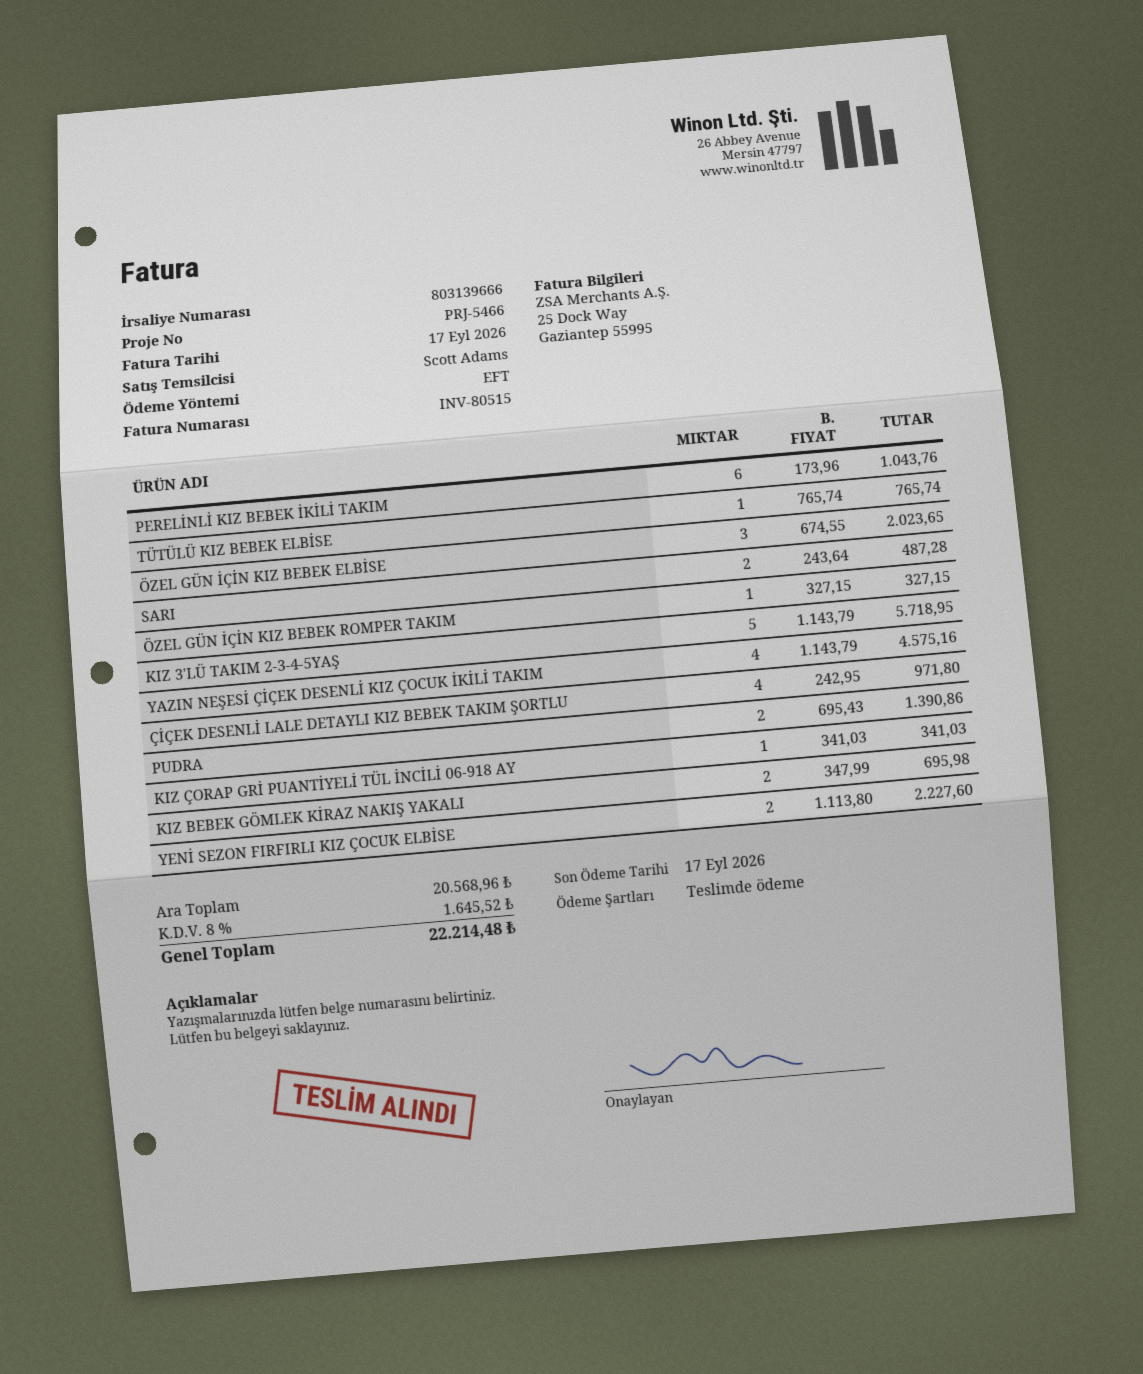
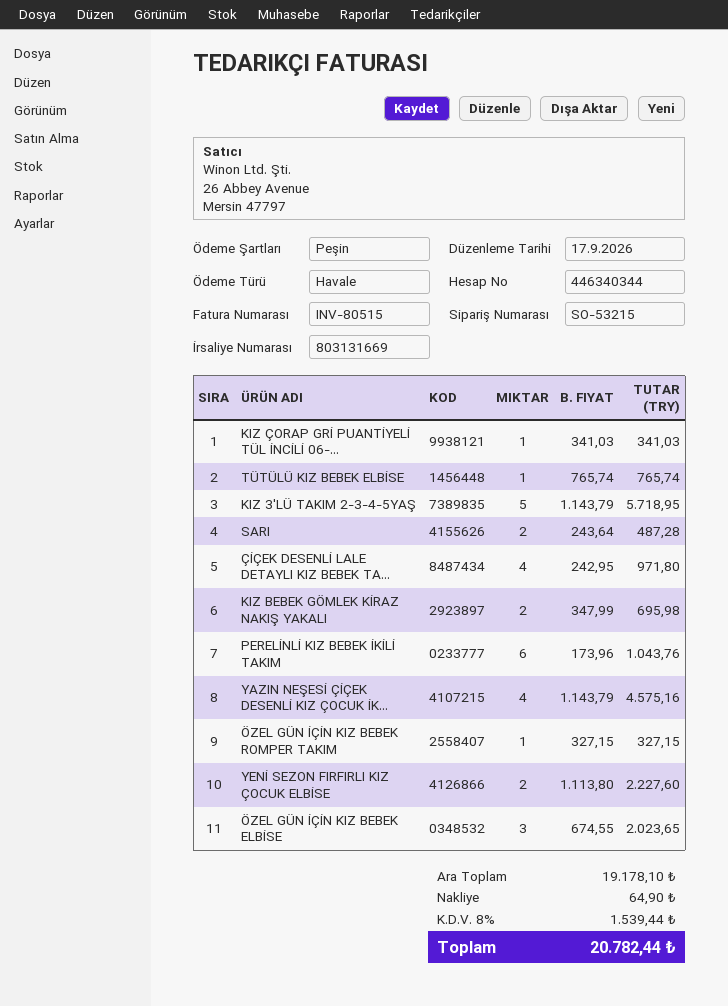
delivery note number: 803139666 -> 803131669
PUDRA: 2 x 695.43 = 1390.86 -> none
subtotal: 20568.96 -> 19178.10
shipping: none -> 64.90
tax: 8% = 1645.52 -> 8% = 1539.44
total: 22214.48 -> 20782.44

